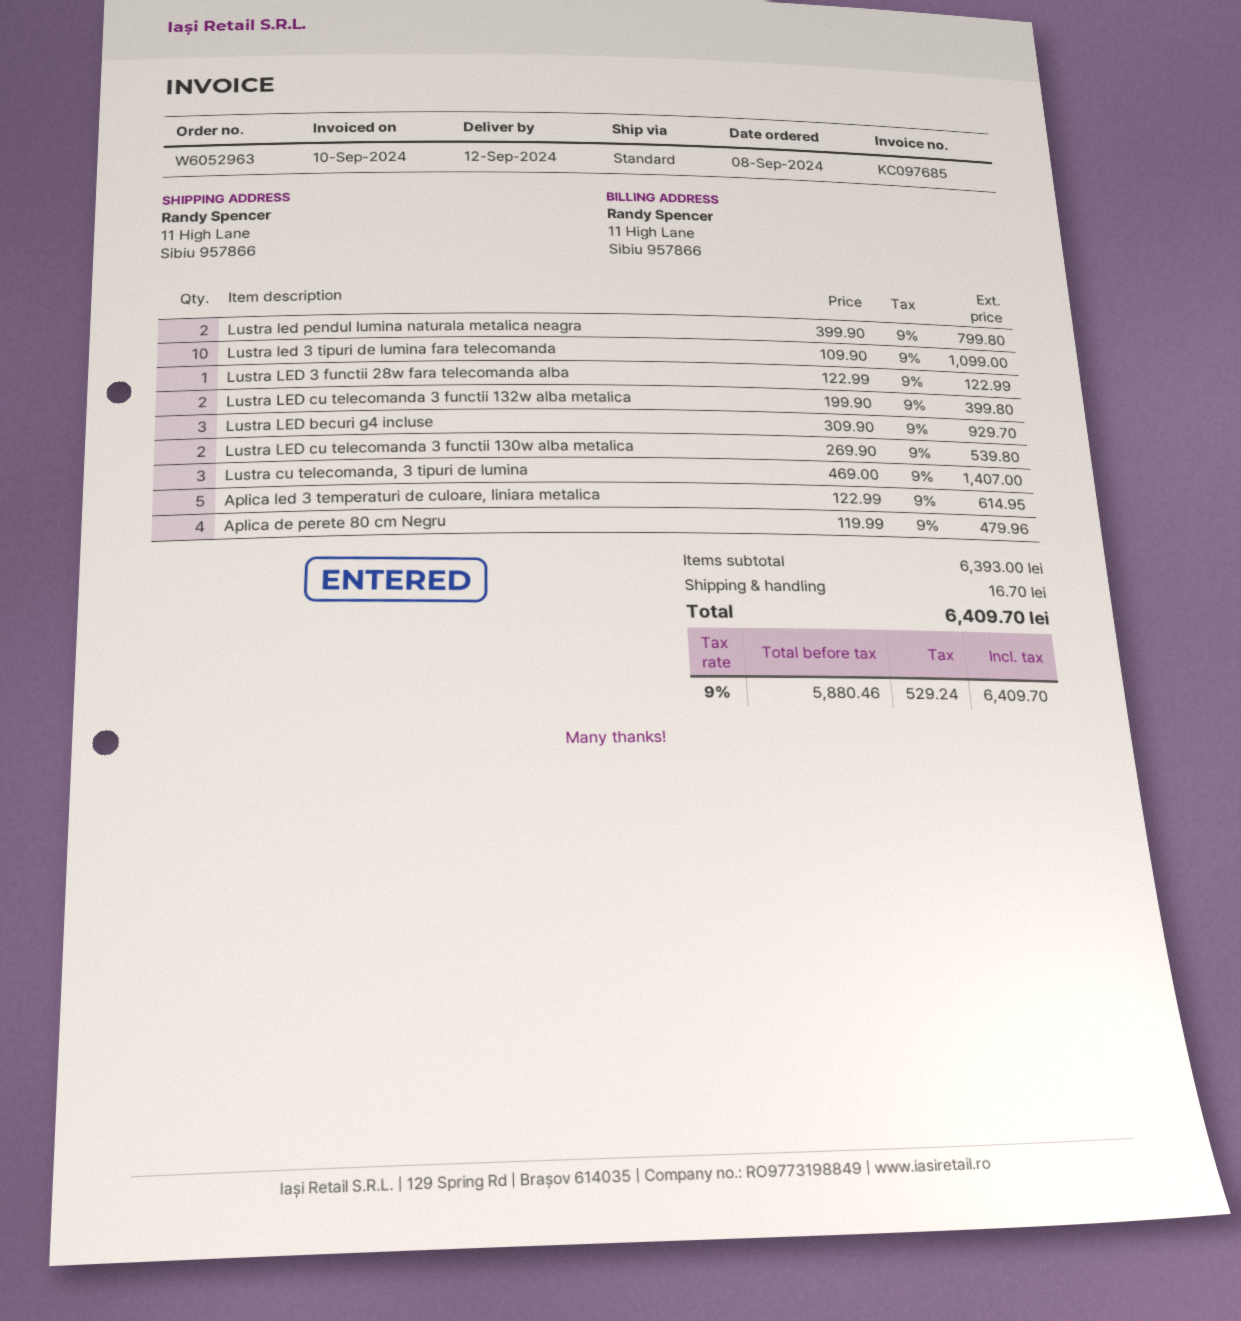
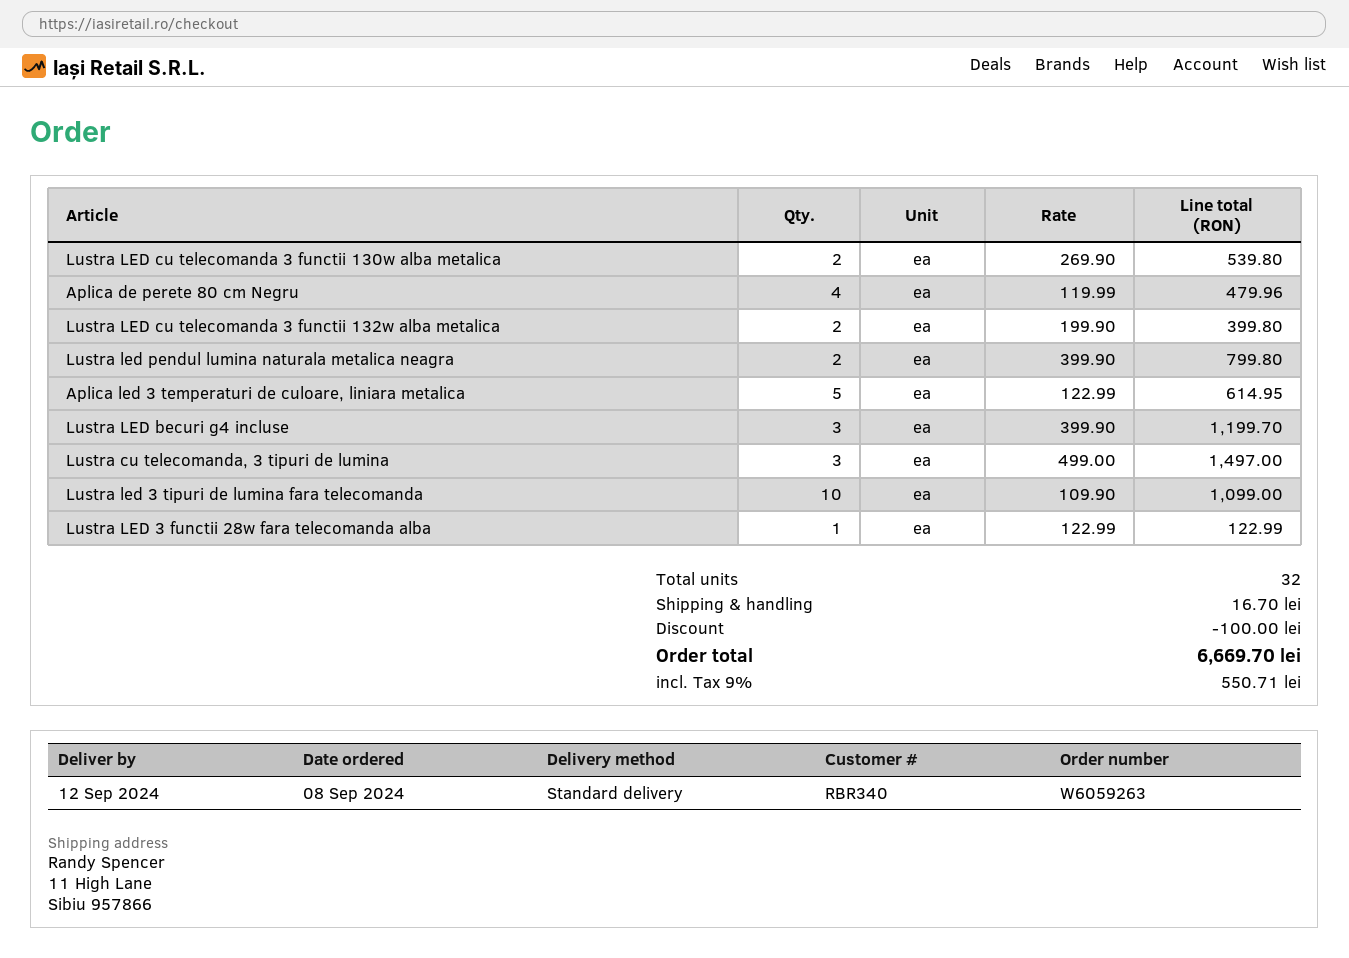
order number: W6052963 -> W6059263
Lustra LED becuri g4 incluse: 3 x 309.90 = 929.70 -> 3 x 399.90 = 1199.70
Lustra cu telecomanda, 3 tipuri de lumina: 3 x 469.00 = 1407.00 -> 3 x 499.00 = 1497.00
discount: none -> 100.00
tax: 9% = 529.24 -> 9% = 550.71
total: 6409.70 -> 6669.70

